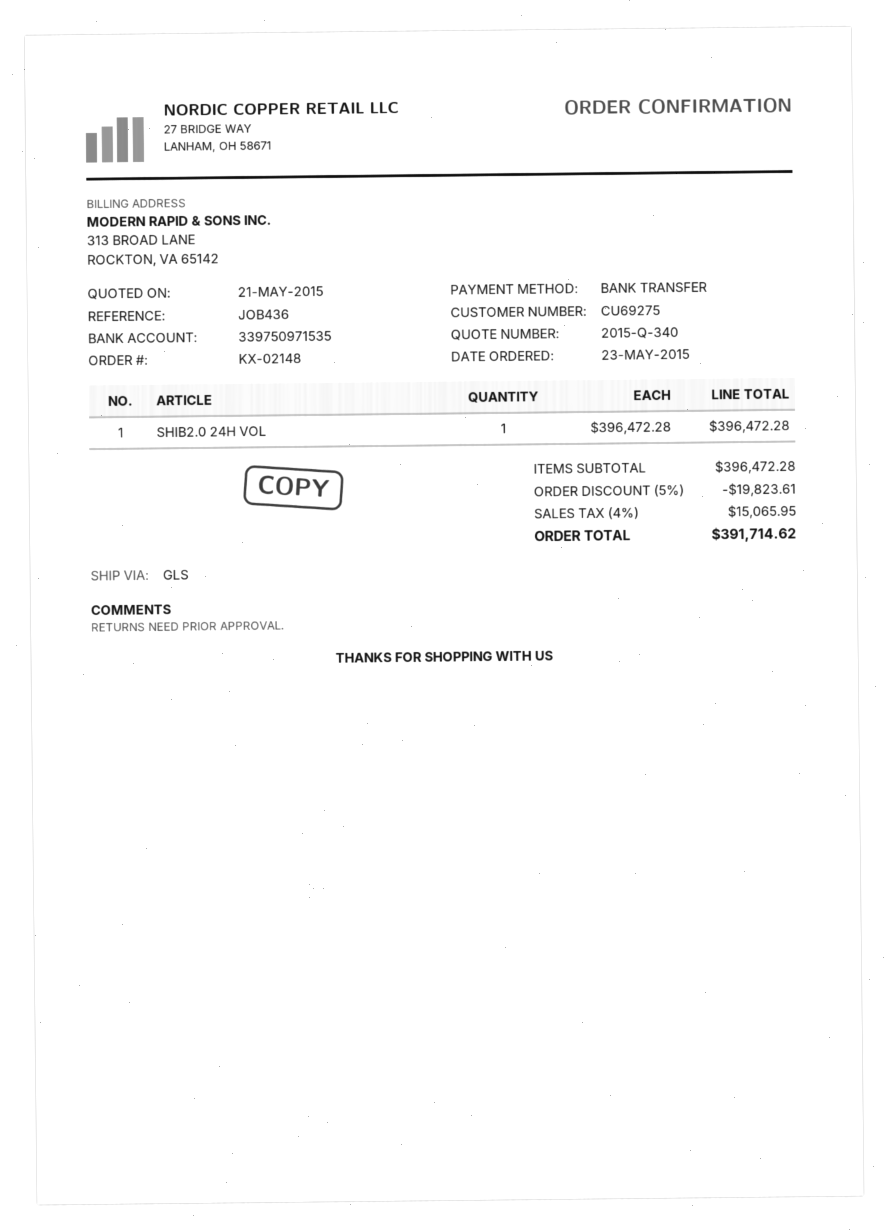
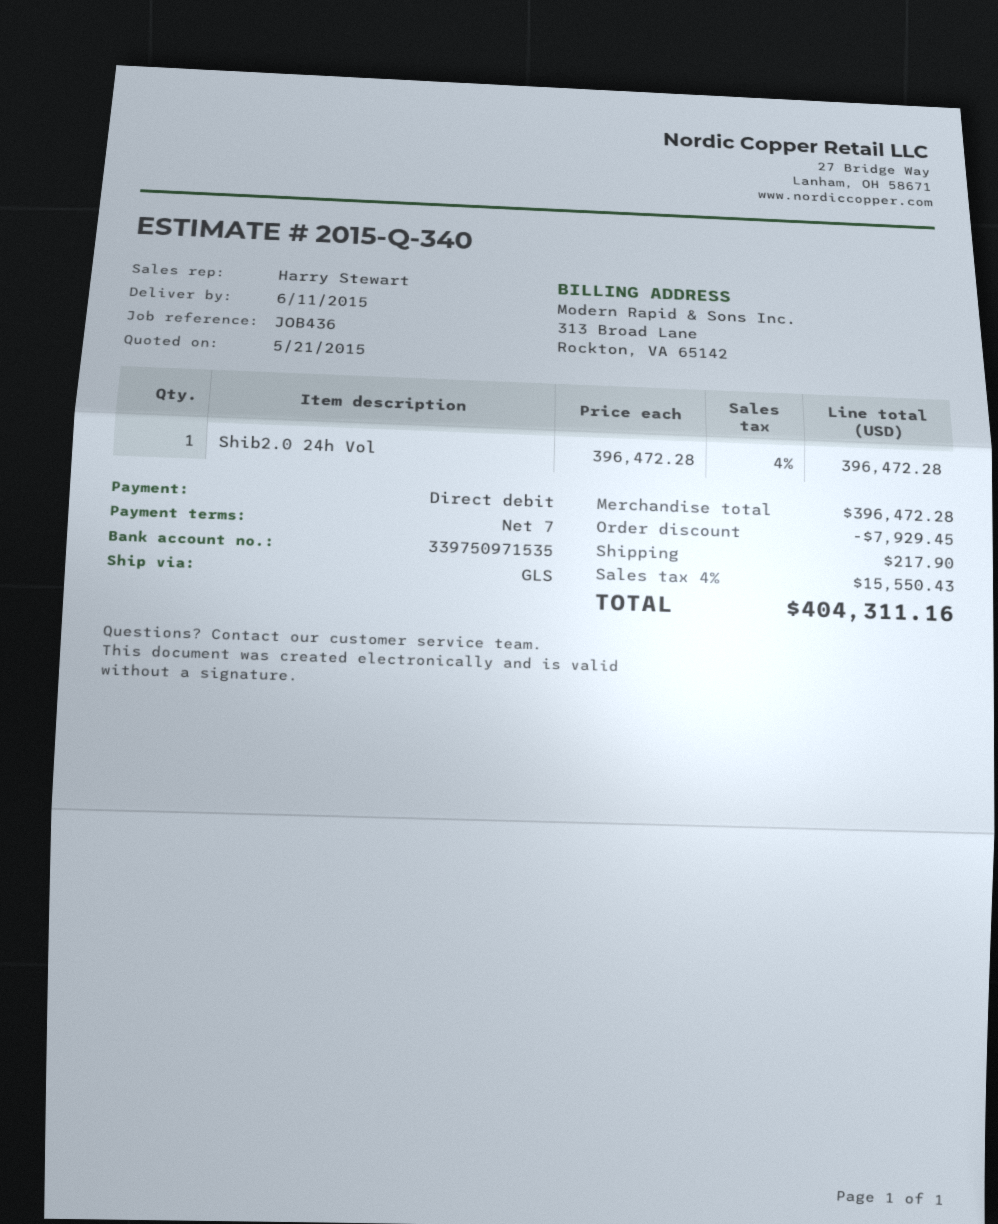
payment method: bank transfer -> direct debit
discount: 19823.61 -> 7929.45
shipping: none -> 217.90
tax: 4% = 15065.95 -> 4% = 15550.43
total: 391714.62 -> 404311.16

